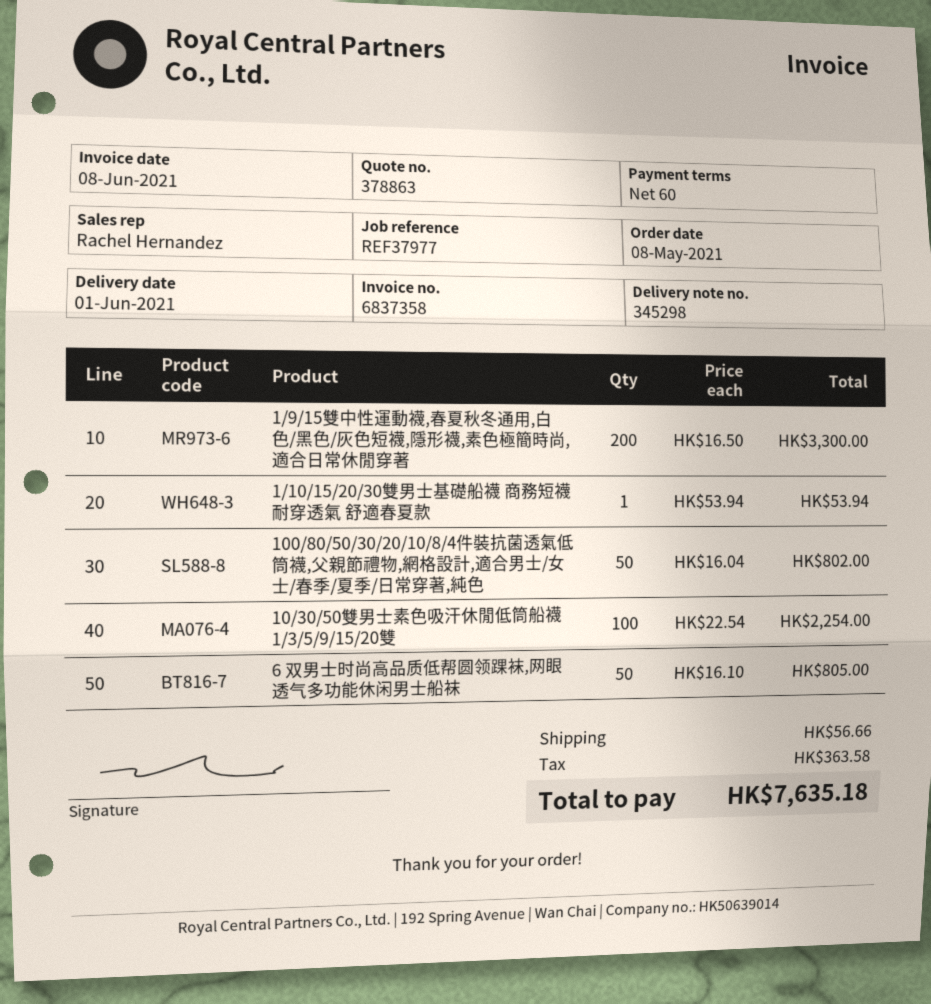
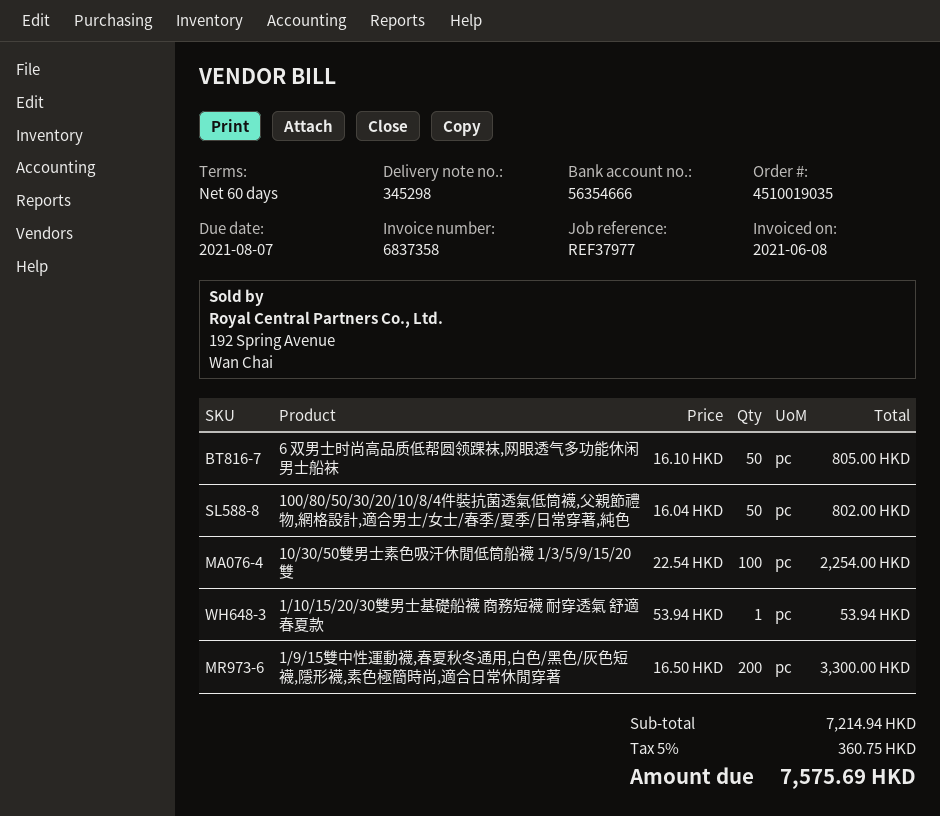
shipping: 56.66 -> none
tax: 363.58 -> 360.75
total: 7635.18 -> 7575.69

